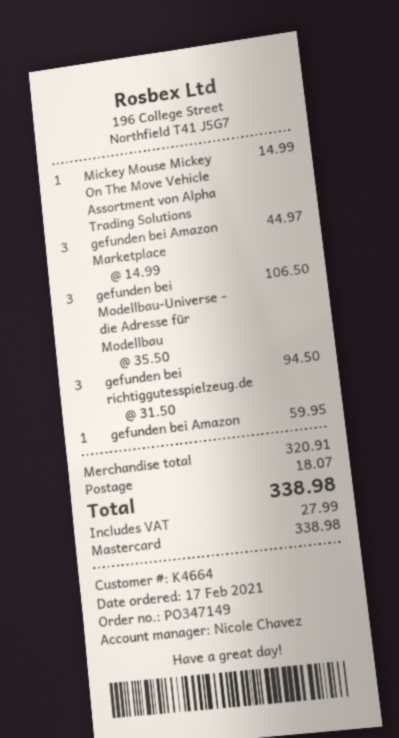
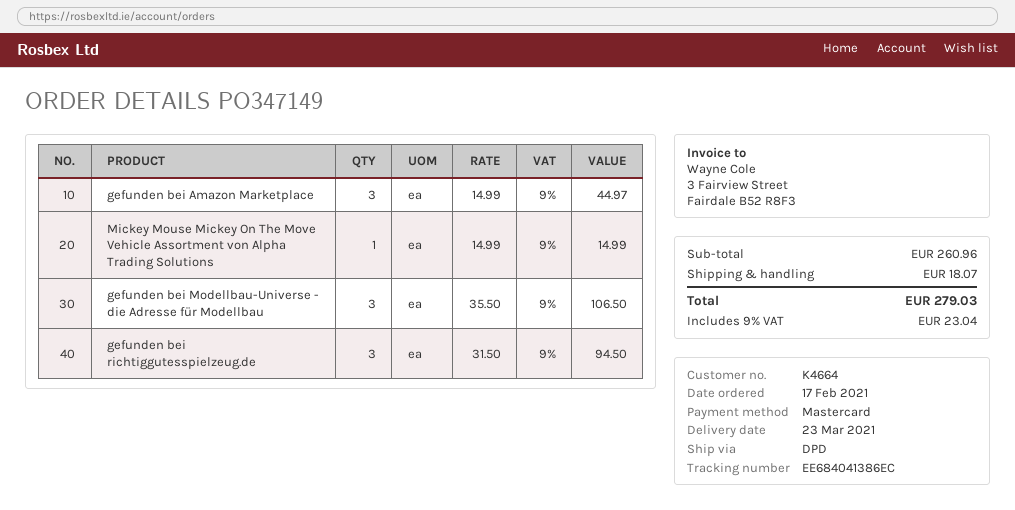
gefunden bei Amazon: 1 x 59.95 = 59.95 -> none
subtotal: 320.91 -> 260.96
tax: 27.99 -> 23.04
total: 338.98 -> 279.03

